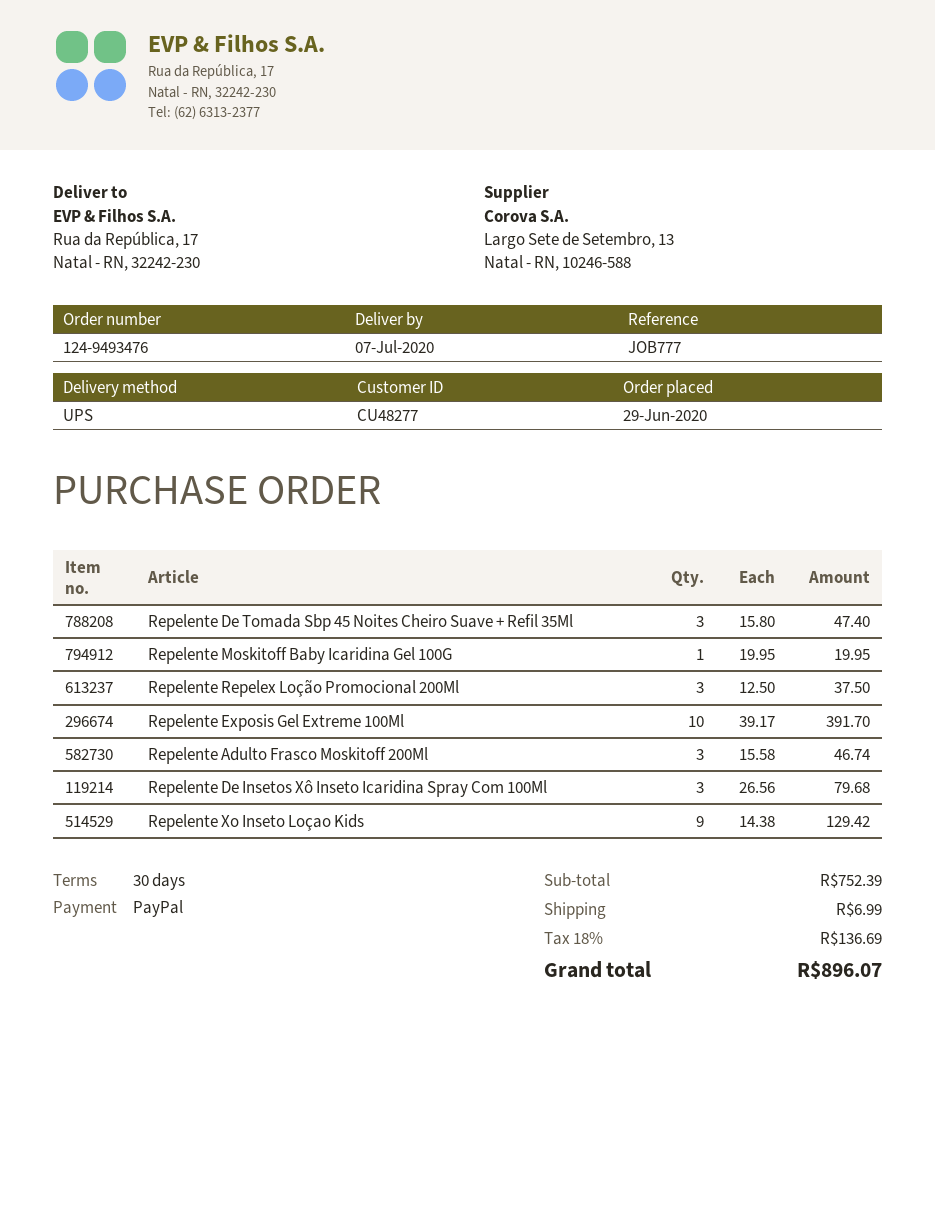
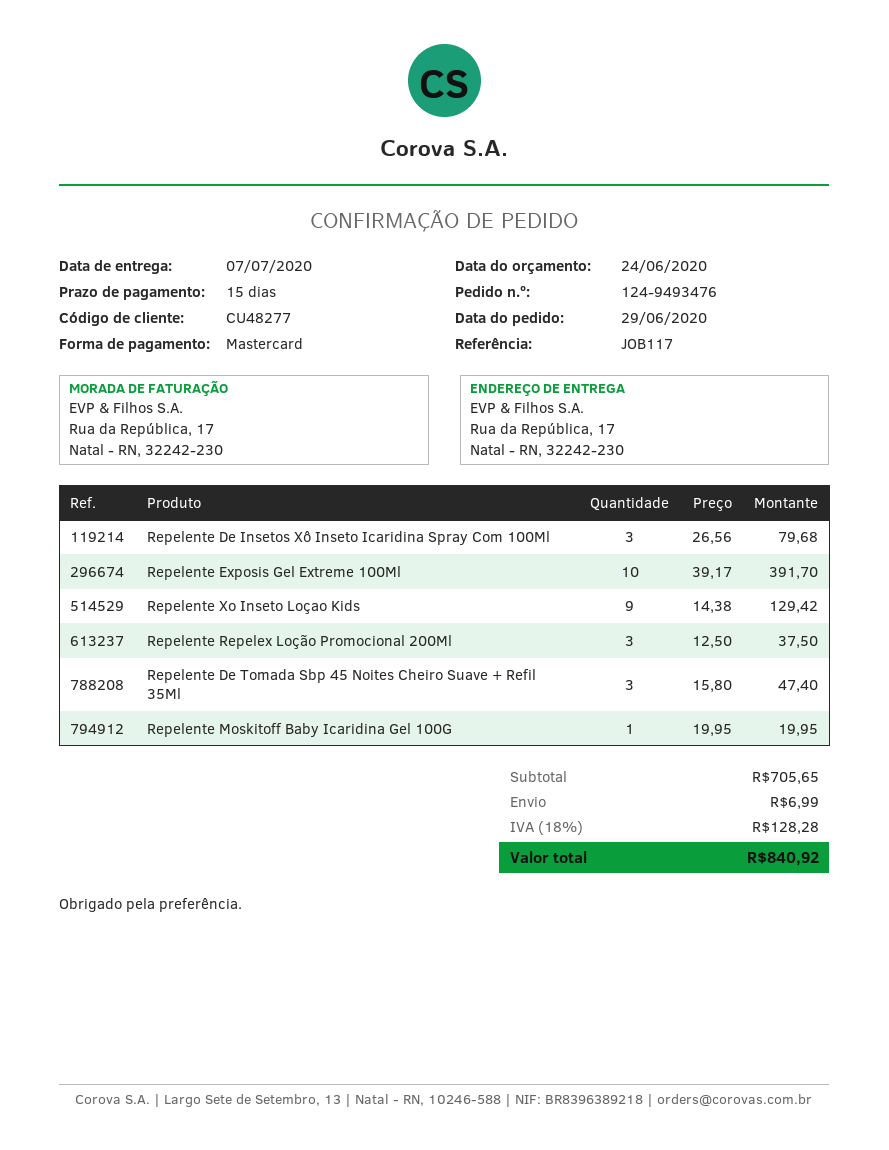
payment terms: 30 days -> 15 days
reference: JOB777 -> JOB117
payment method: PayPal -> Mastercard
Repelente Adulto Frasco Moskitoff 200Ml: 3 x 15.58 = 46.74 -> none
subtotal: 752.39 -> 705.65
tax: 18% = 136.69 -> 18% = 128.28
total: 896.07 -> 840.92

